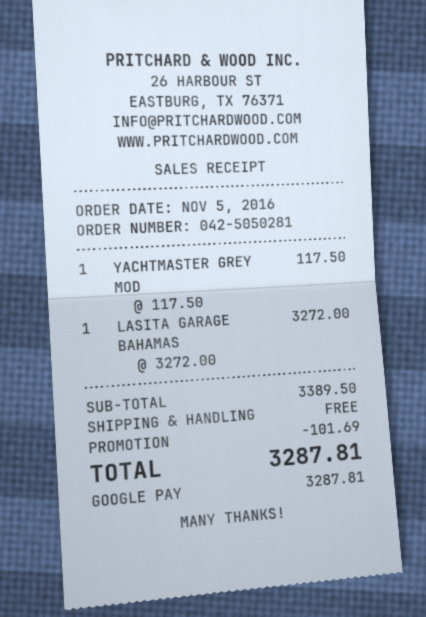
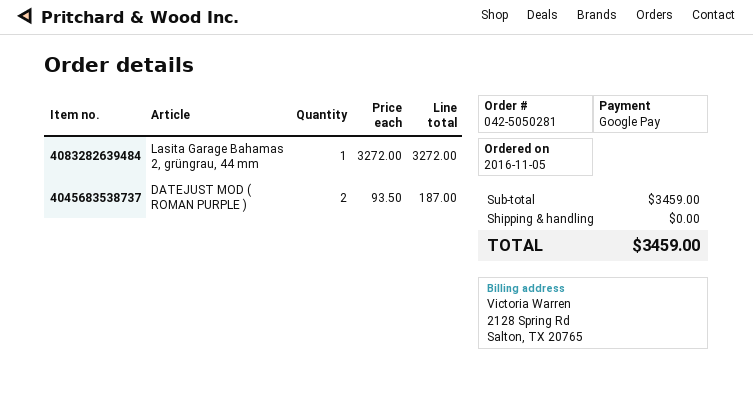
YACHTMASTER GREY MOD: 1 x 117.50 = 117.50 -> none
DATEJUST MOD ( ROMAN PURPLE ): none -> 2 x 93.50 = 187.00
subtotal: 3389.50 -> 3459.00
discount: 101.69 -> none
total: 3287.81 -> 3459.00

